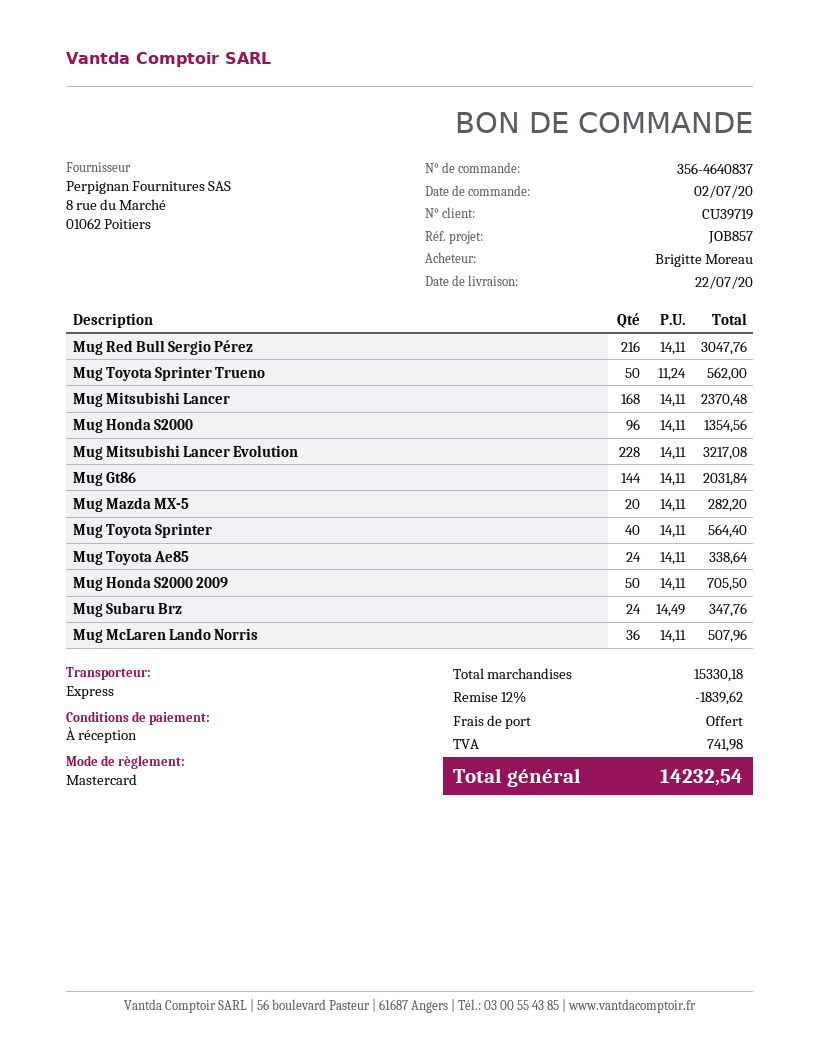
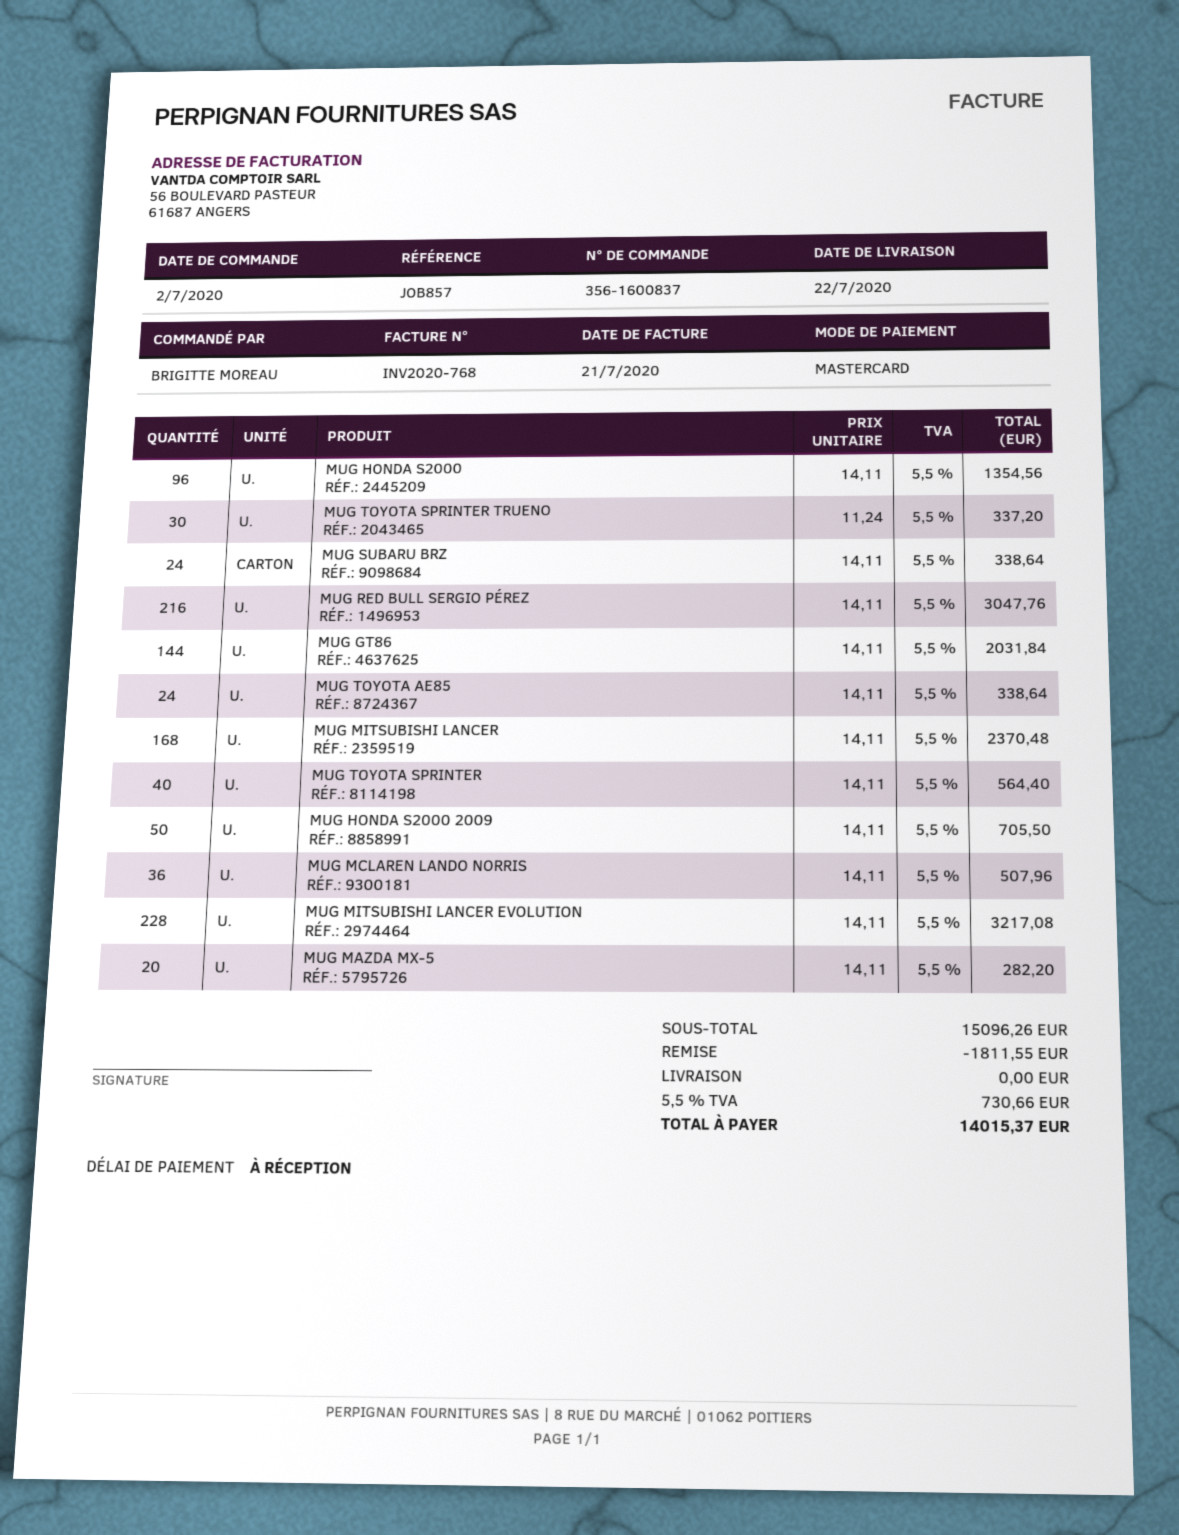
order number: 356-4640837 -> 356-1600837
Mug Toyota Sprinter Trueno: 50 x 11.24 = 562.00 -> 30 x 11.24 = 337.20
Mug Subaru Brz: 24 x 14.49 = 347.76 -> 24 x 14.11 = 338.64
subtotal: 15330.18 -> 15096.26
discount: 1839.62 -> 1811.55
tax: 741.98 -> 730.66
total: 14232.54 -> 14015.37

